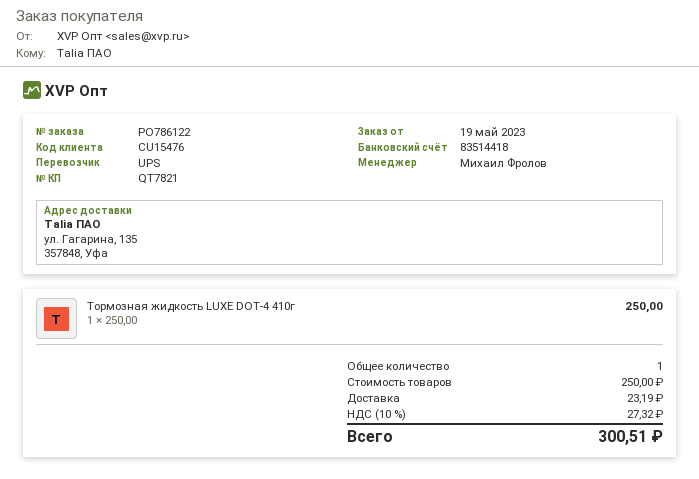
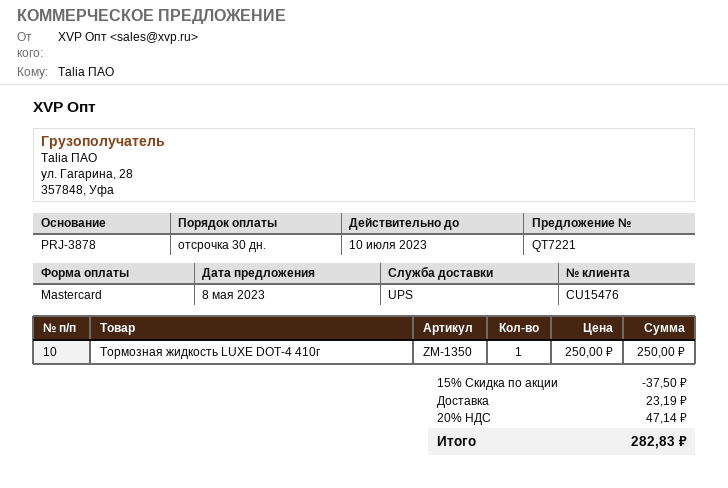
quote number: QT7821 -> QT7221
ship to: ул. Гагарина, 135, 357848, Уфа -> ул. Гагарина, 28, 357848, Уфа
discount: none -> 15% = 37.50
tax: 10% = 27.32 -> 20% = 47.14
total: 300.51 -> 282.83

